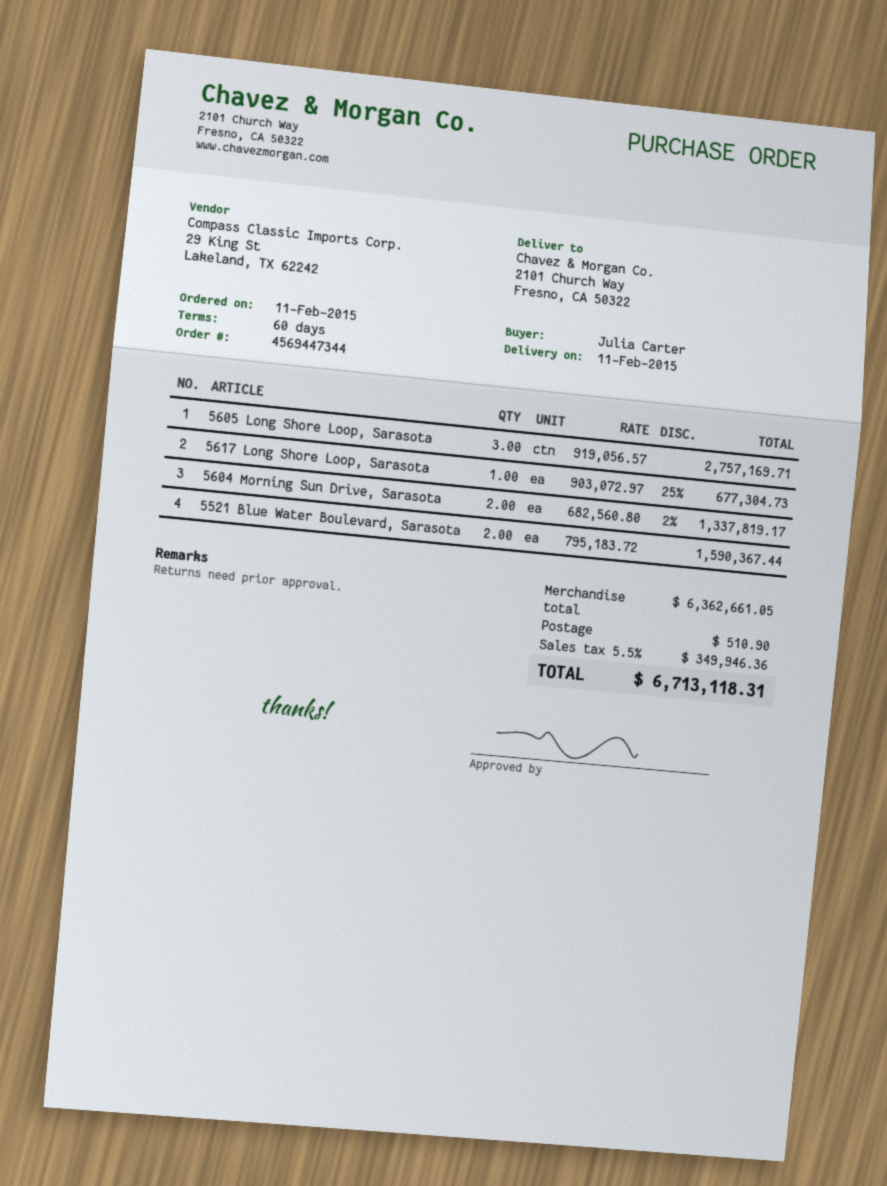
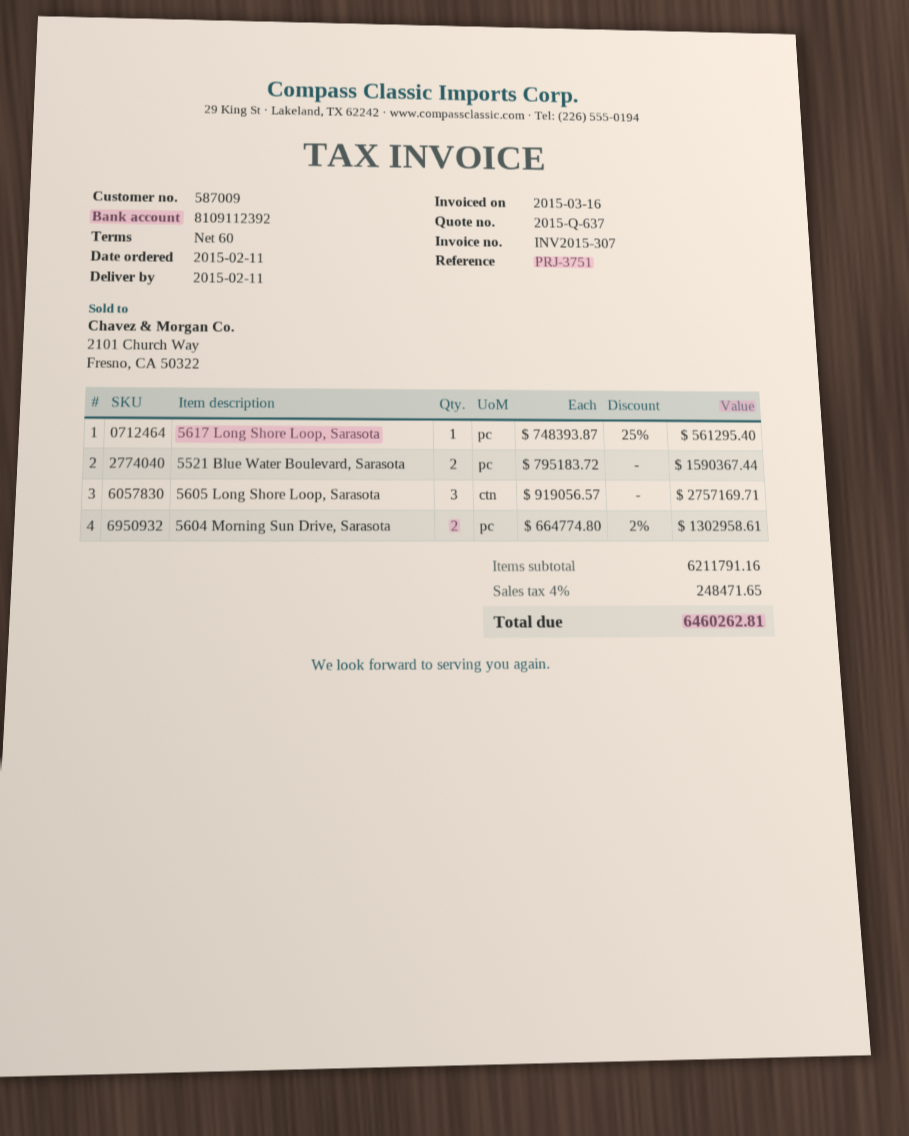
5617 Long Shore Loop, Sarasota: 1 x 903072.97 - 25% = 677304.73 -> 1 x 748393.87 - 25% = 561295.40
5604 Morning Sun Drive, Sarasota: 2 x 682560.80 - 2% = 1337819.17 -> 2 x 664774.80 - 2% = 1302958.61
subtotal: 6362661.05 -> 6211791.16
shipping: 510.90 -> none
tax: 5.5% = 349946.36 -> 4% = 248471.65
total: 6713118.31 -> 6460262.81

